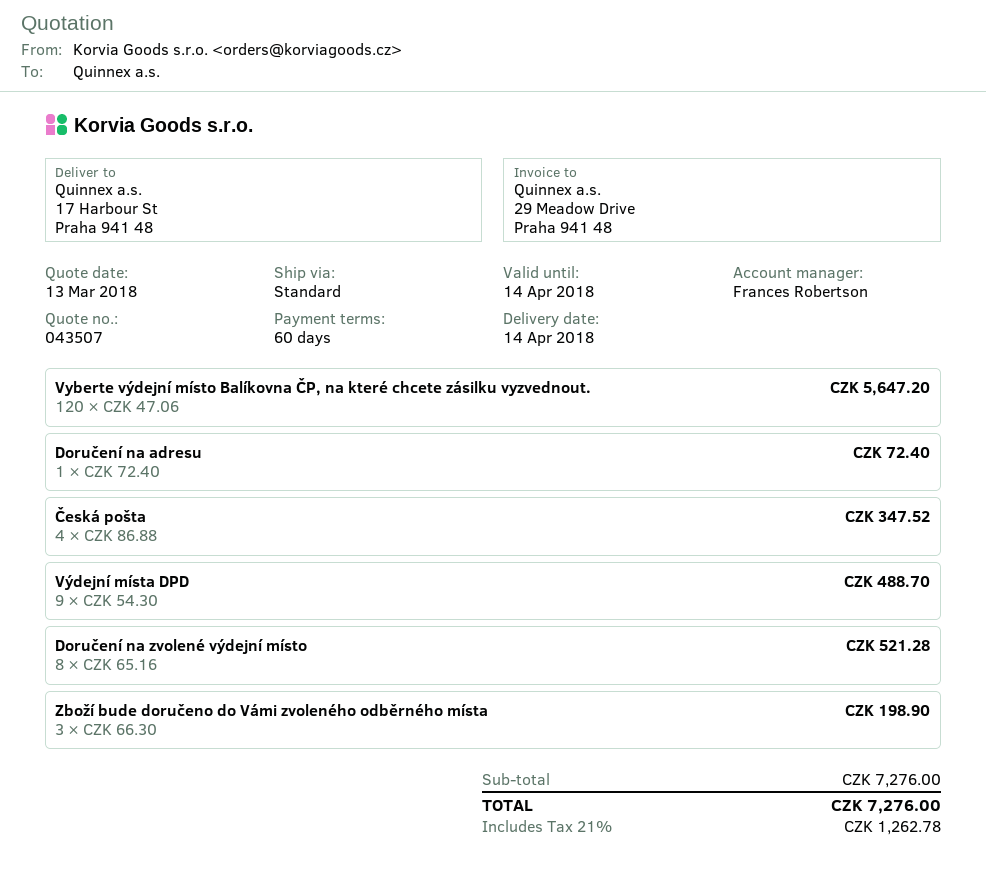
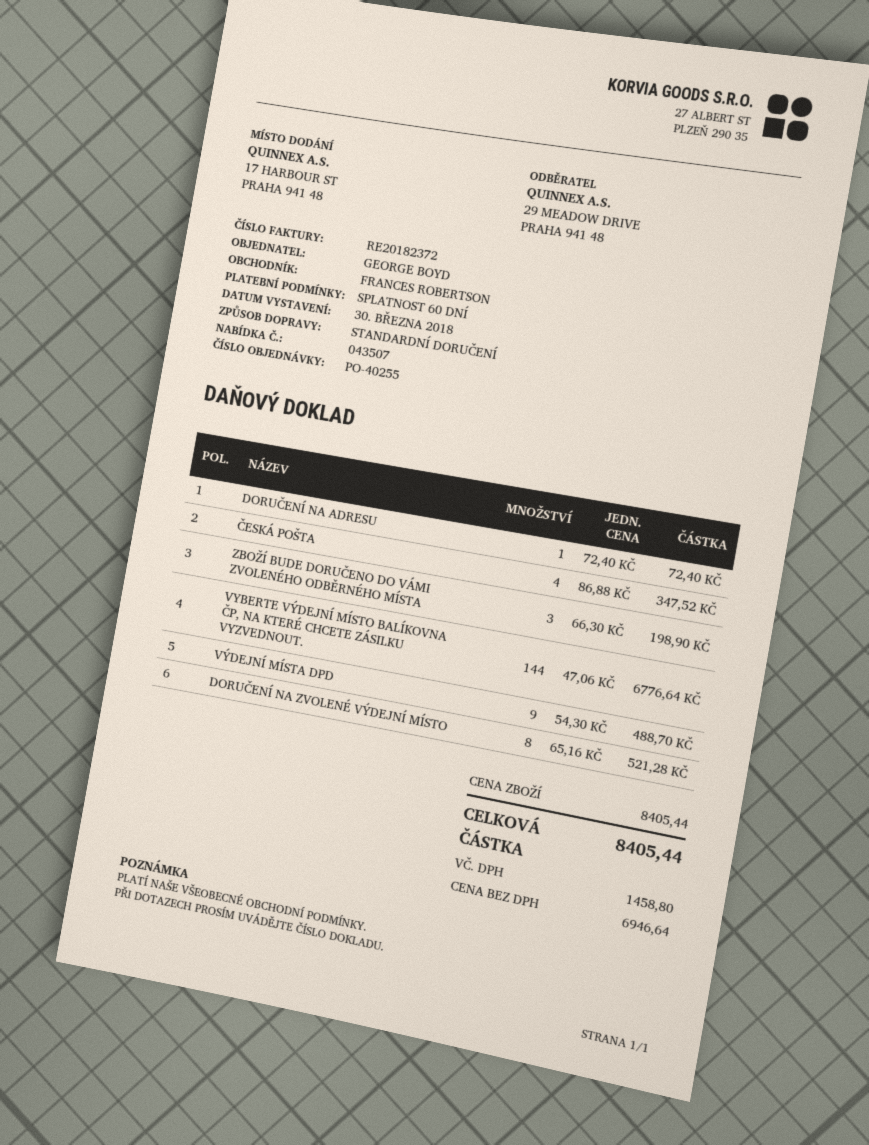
Vyberte výdejní místo Balíkovna ČP, na které chcete zásilku vyzvednout.: 120 x 47.06 = 5647.20 -> 144 x 47.06 = 6776.64
subtotal: 7276.00 -> 8405.44
tax: 1262.78 -> 1458.80
total: 7276.00 -> 8405.44

